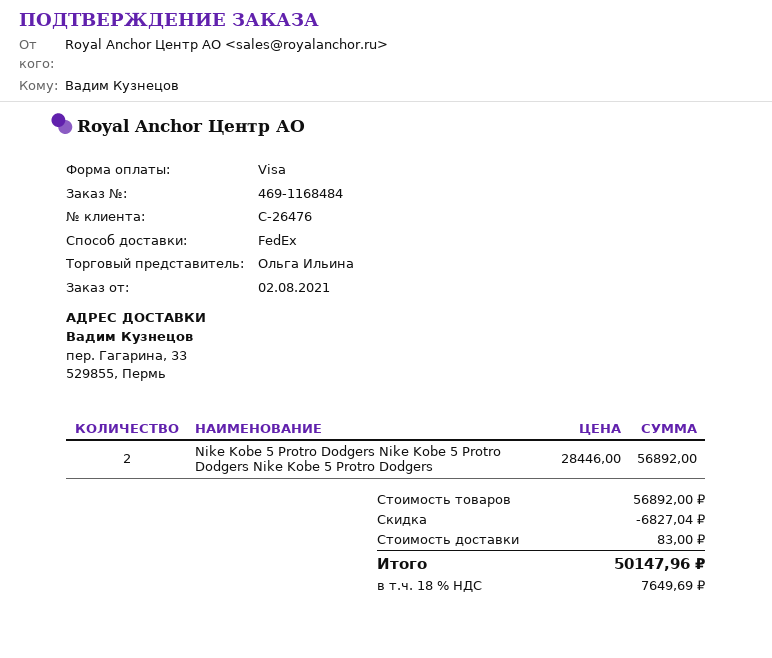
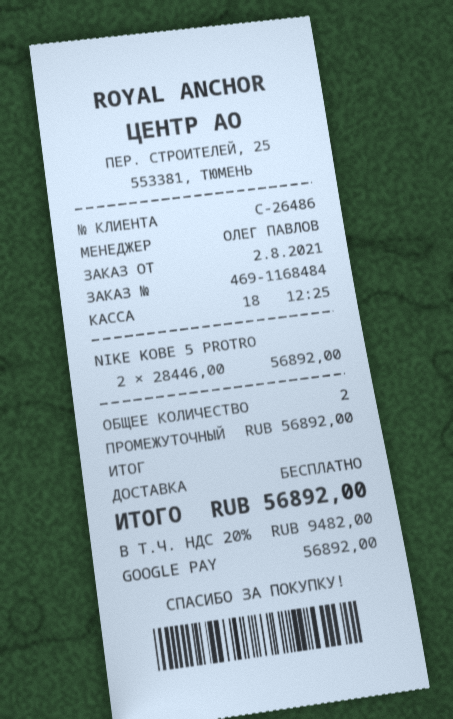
customer number: C-26476 -> C-26486
sales rep: Ольга Ильина -> ОЛЕГ ПАВЛОВ
payment method: Visa -> Google Pay
discount: 6827.04 -> none
shipping: 83.00 -> 0.00
tax: 18% = 7649.69 -> 20% = 9482.00
total: 50147.96 -> 56892.00

